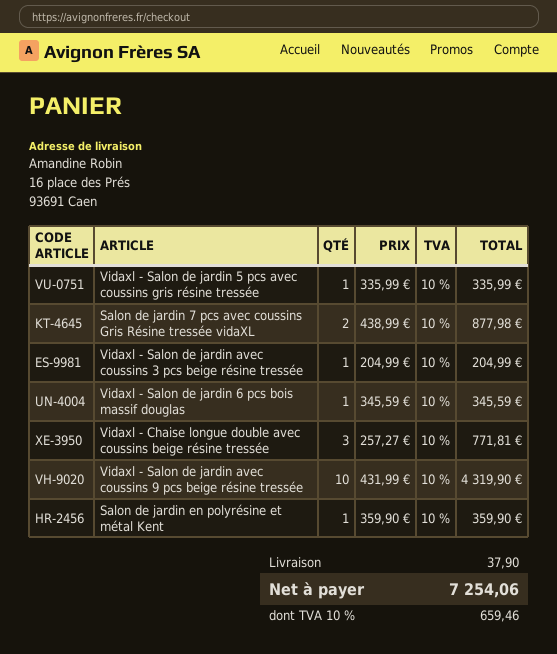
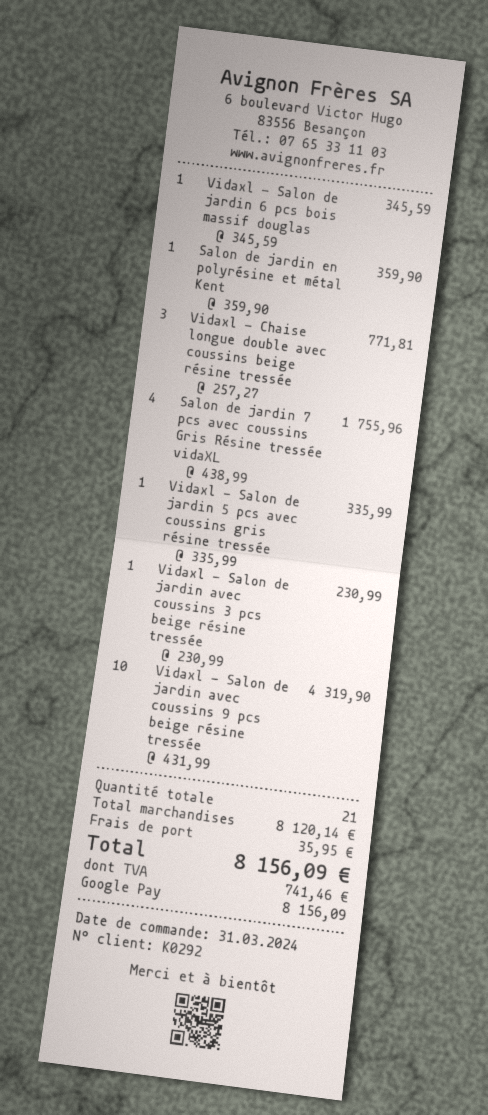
Salon de jardin 7 pcs avec coussins Gris Résine tressée vidaXL: 2 x 438.99 = 877.98 -> 4 x 438.99 = 1755.96
Vidaxl - Salon de jardin avec coussins 3 pcs beige résine tressée: 1 x 204.99 = 204.99 -> 1 x 230.99 = 230.99
shipping: 37.90 -> 35.95
tax: 659.46 -> 741.46
total: 7254.06 -> 8156.09

